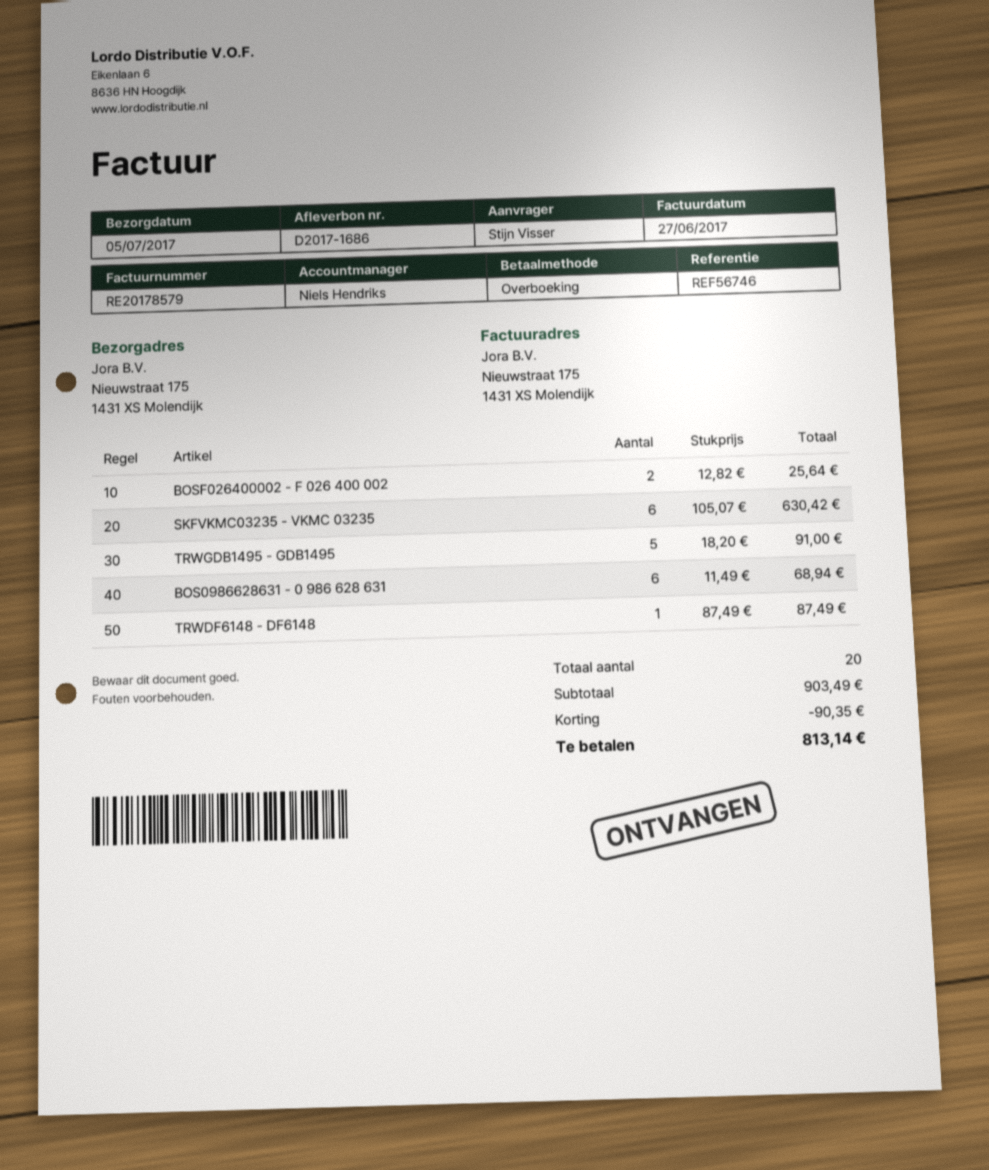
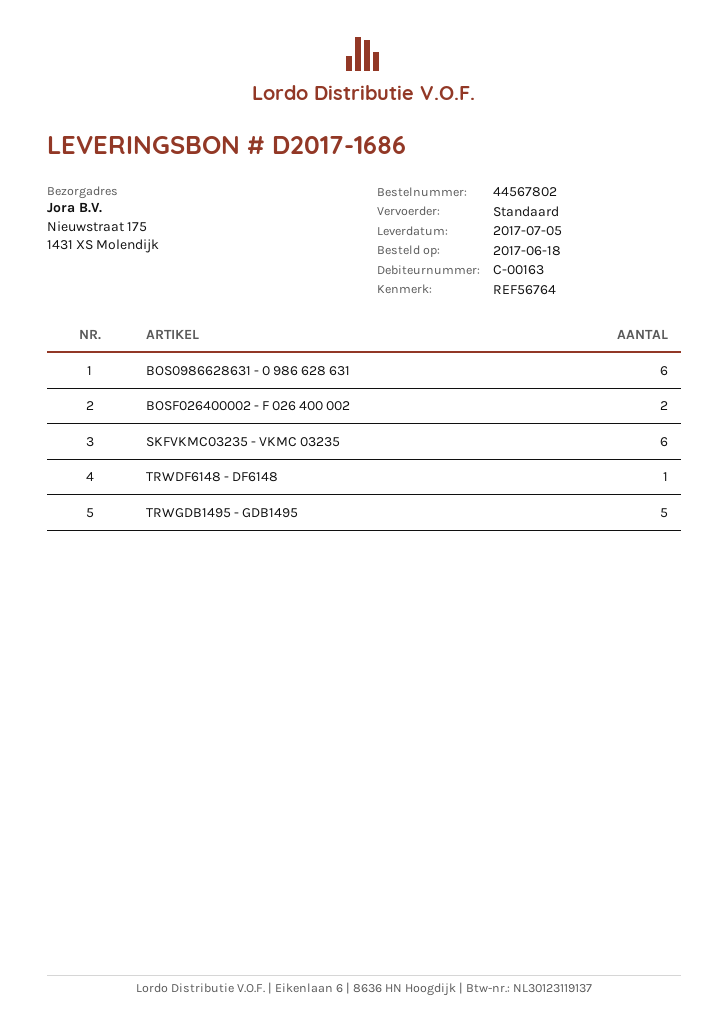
reference: REF56746 -> REF56764

